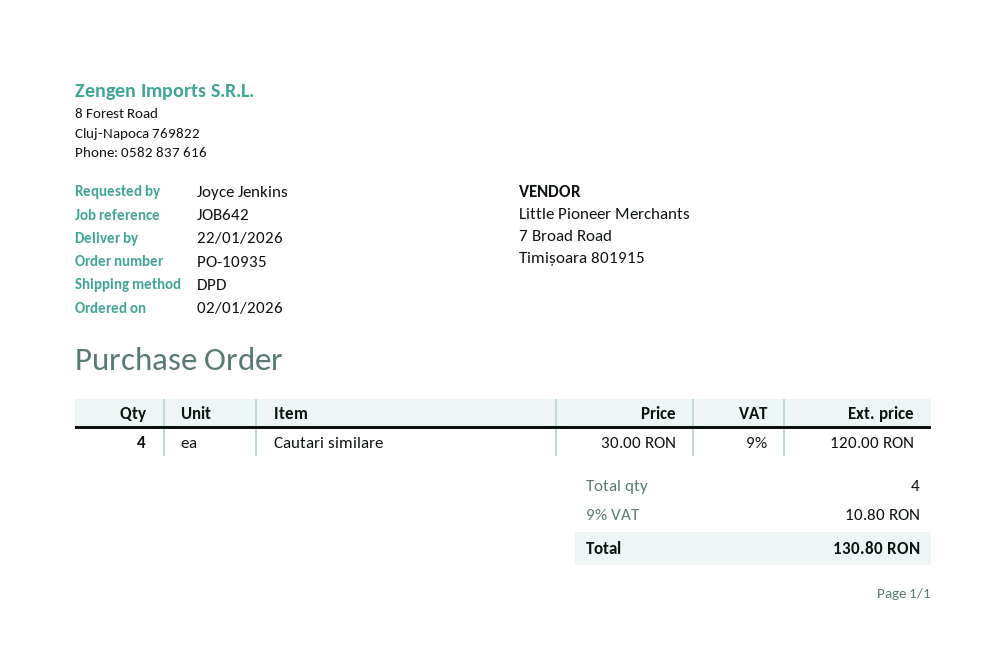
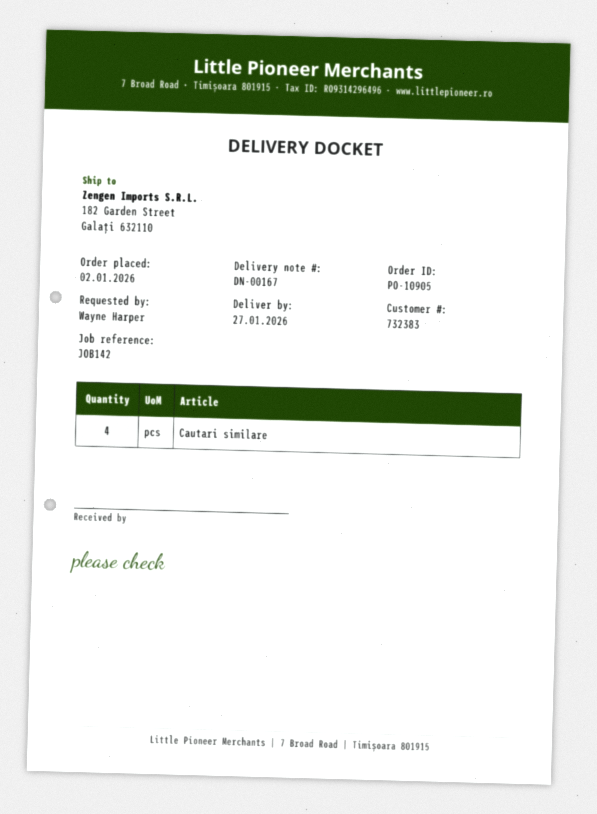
order number: PO-10935 -> PO-10905
delivery date: 2026-01-22 -> 2026-01-27
reference: JOB642 -> JOB142
ordered by: Joyce Jenkins -> Wayne Harper

